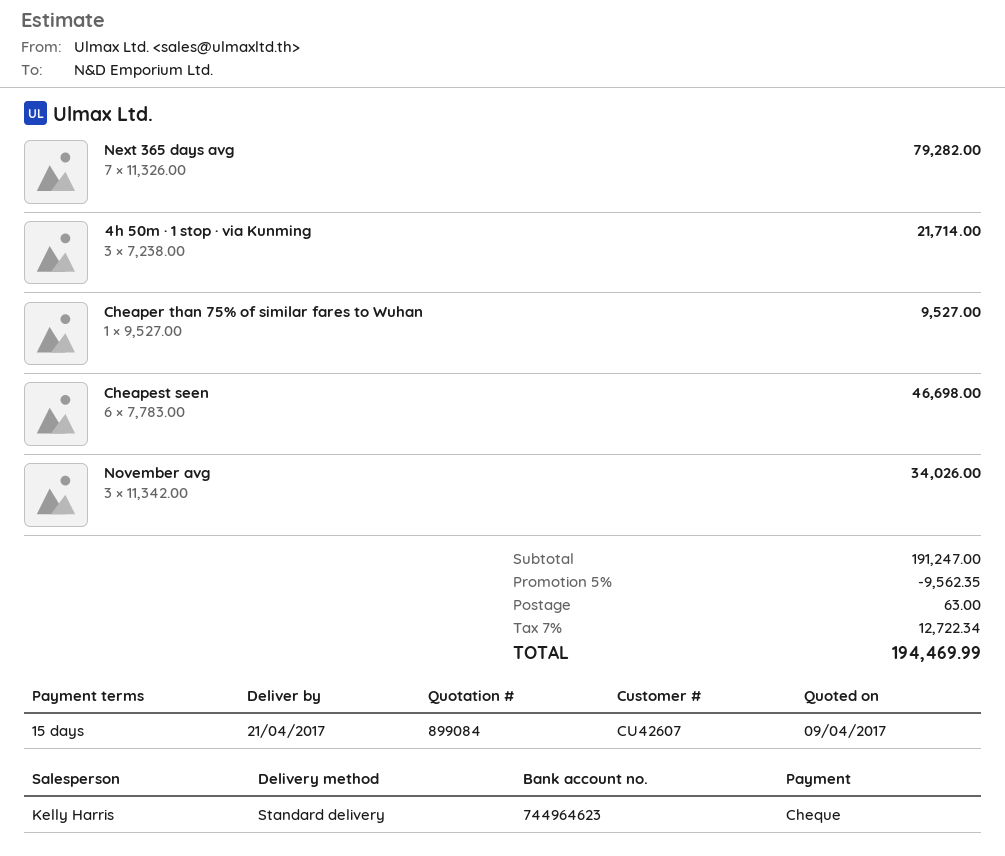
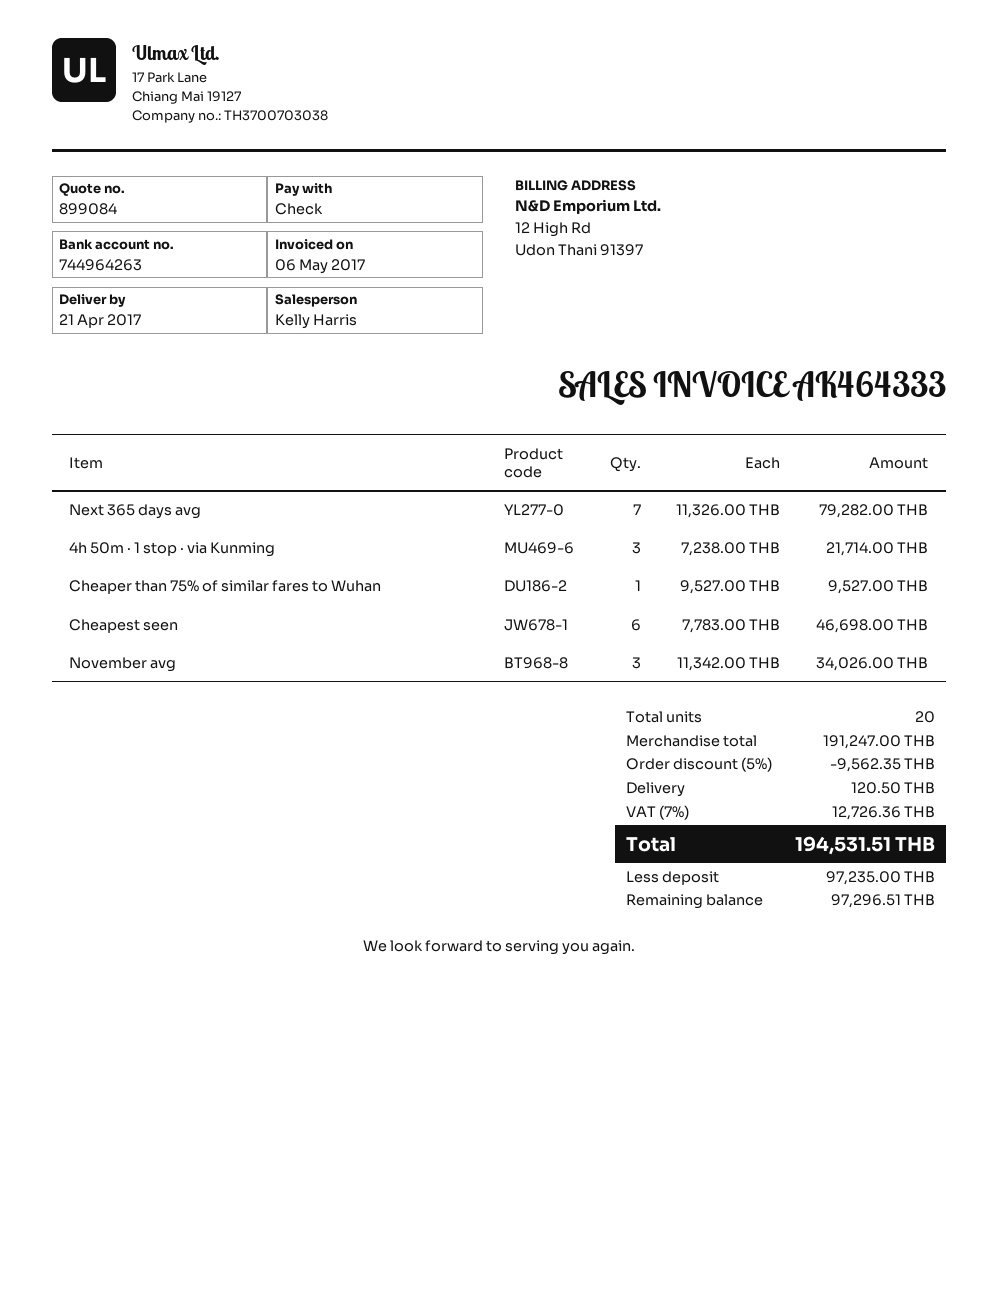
bank account: 744964623 -> 744964263
shipping: 63.00 -> 120.50
tax: 7% = 12722.34 -> 7% = 12726.36
total: 194469.99 -> 194531.51

